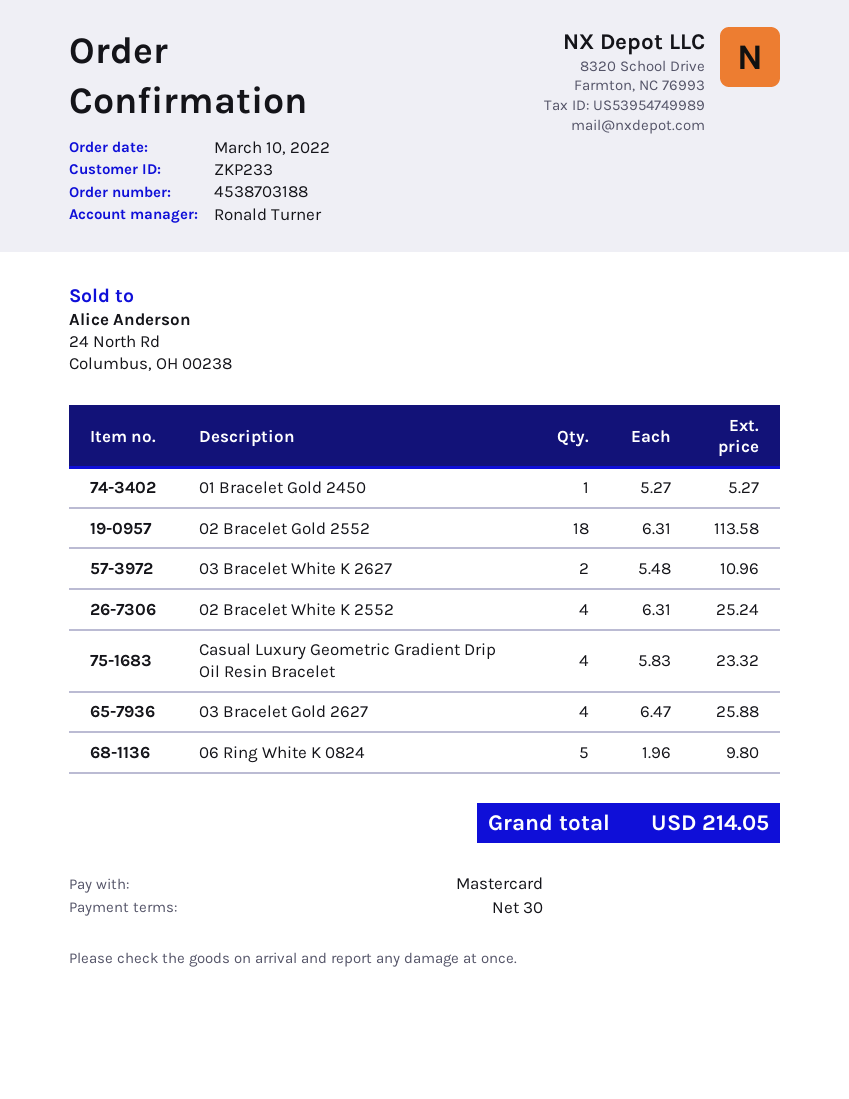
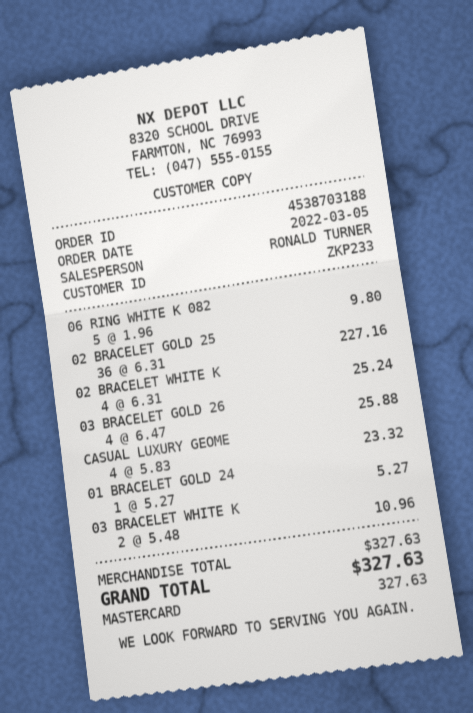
order date: 2022-03-10 -> 2022-03-05
02 Bracelet Gold 2552: 18 x 6.31 = 113.58 -> 36 x 6.31 = 227.16
total: 214.05 -> 327.63

